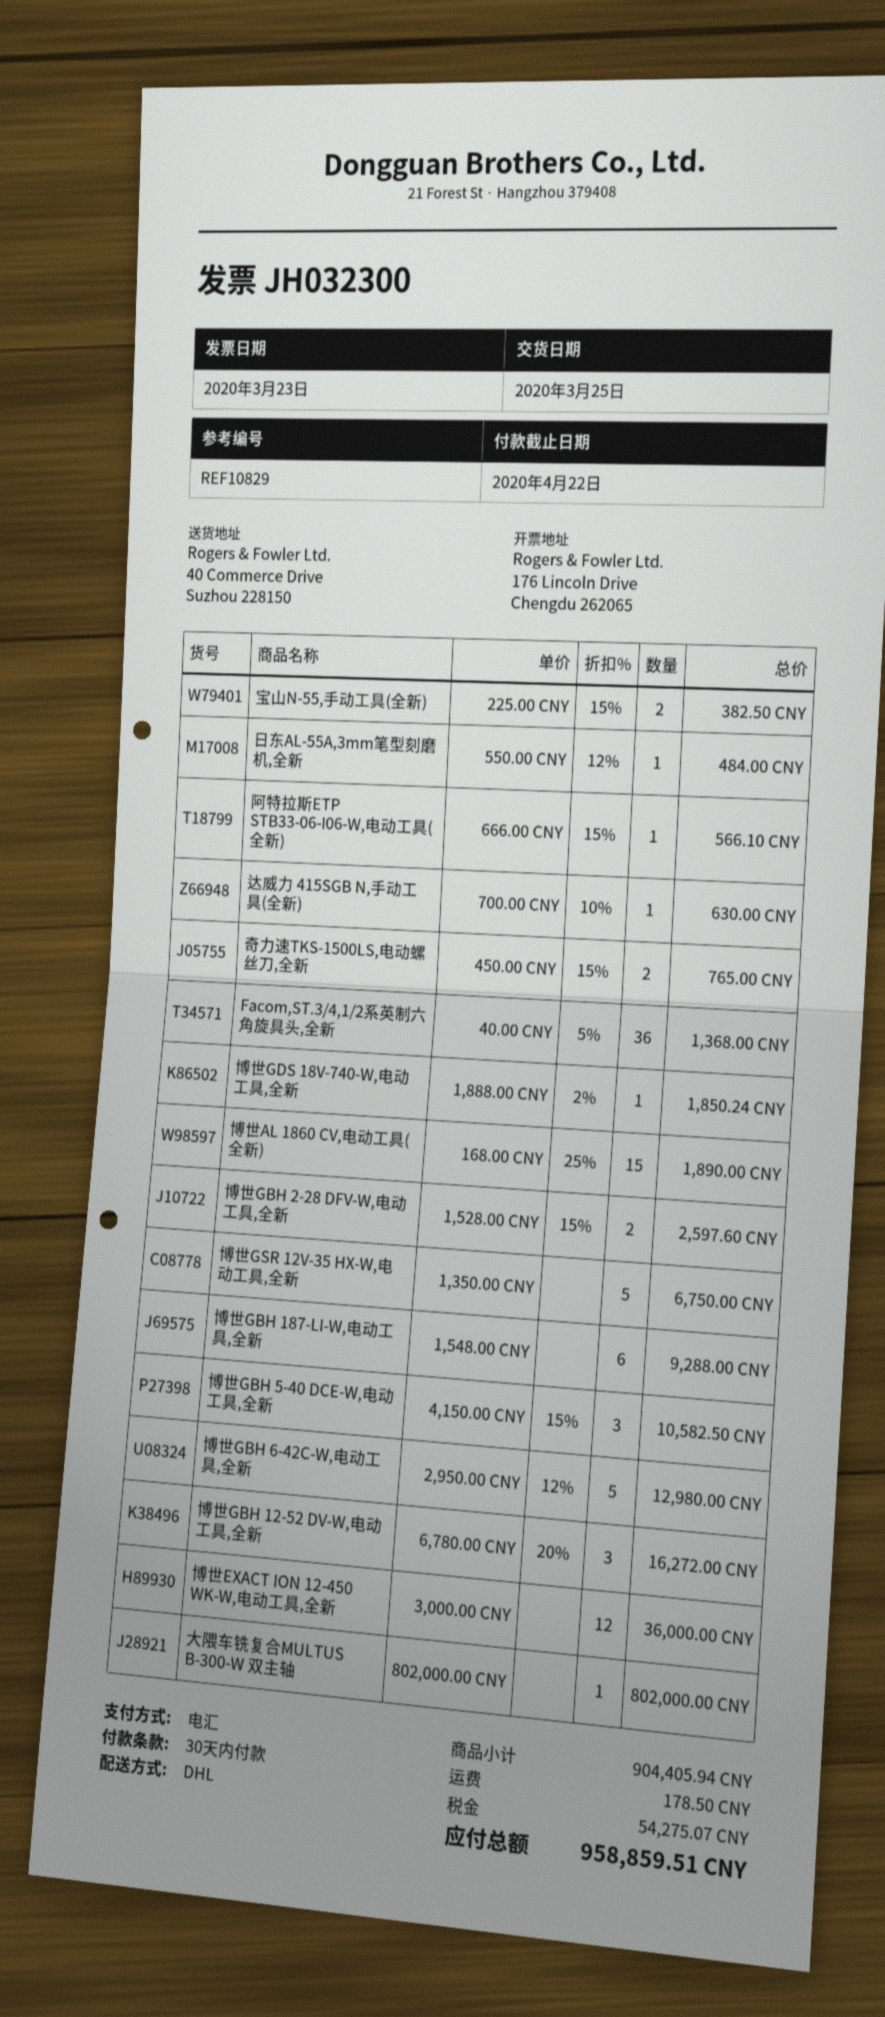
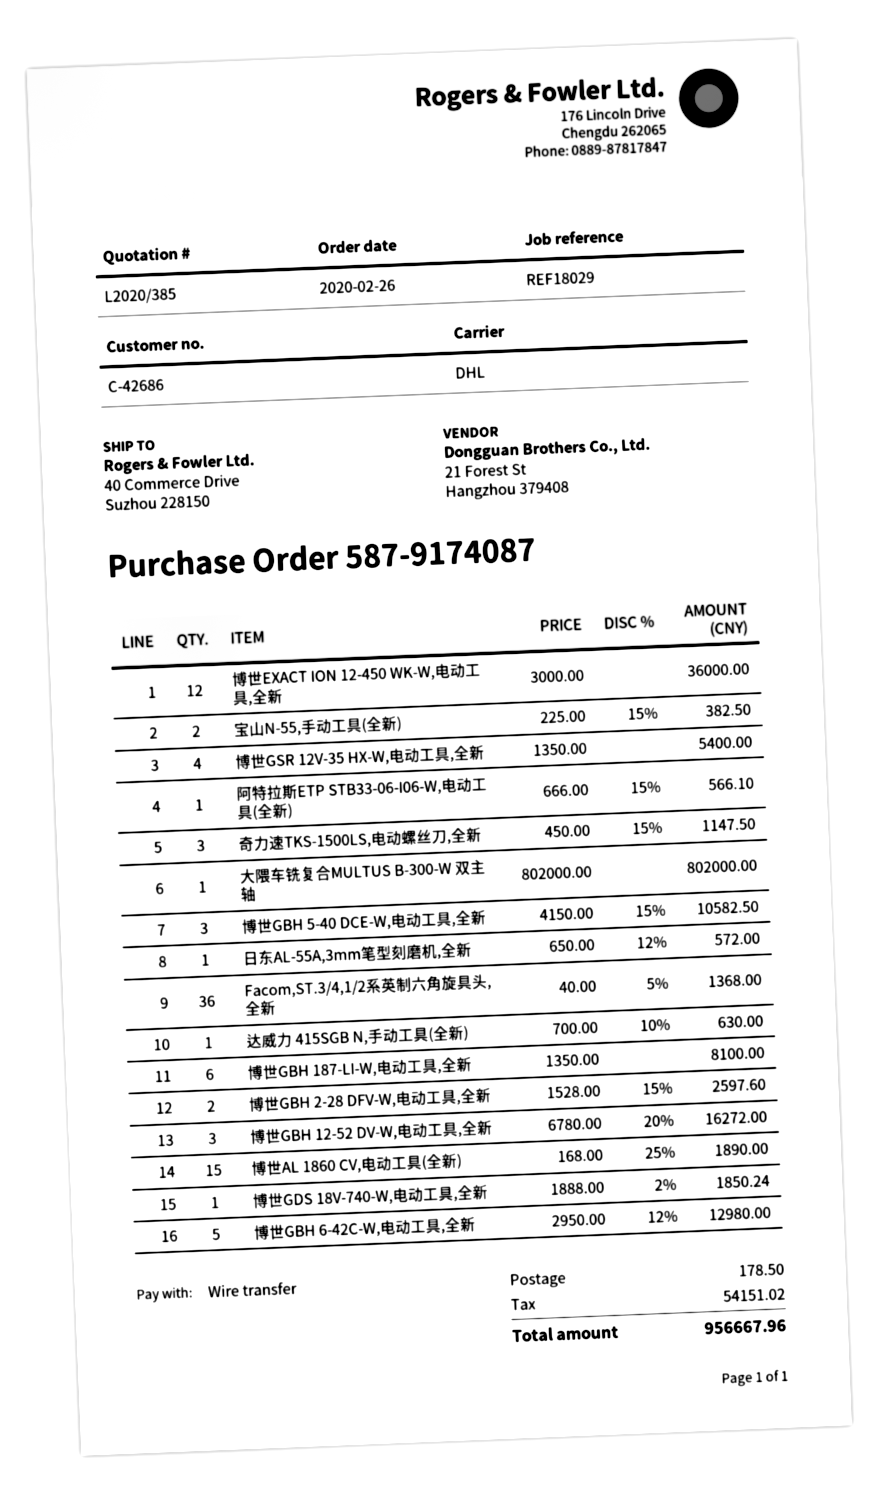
reference: REF10829 -> REF18029
日东AL-55A,3mm笔型刻磨机,全新: 1 x 550.00 - 12% = 484.00 -> 1 x 650.00 - 12% = 572.00
奇力速TKS-1500LS,电动螺丝刀,全新: 2 x 450.00 - 15% = 765.00 -> 3 x 450.00 - 15% = 1147.50
博世GSR 12V-35 HX-W,电动工具,全新: 5 x 1350.00 = 6750.00 -> 4 x 1350.00 = 5400.00
博世GBH 187-LI-W,电动工具,全新: 6 x 1548.00 = 9288.00 -> 6 x 1350.00 = 8100.00
tax: 54275.07 -> 54151.02
total: 958859.51 -> 956667.96

